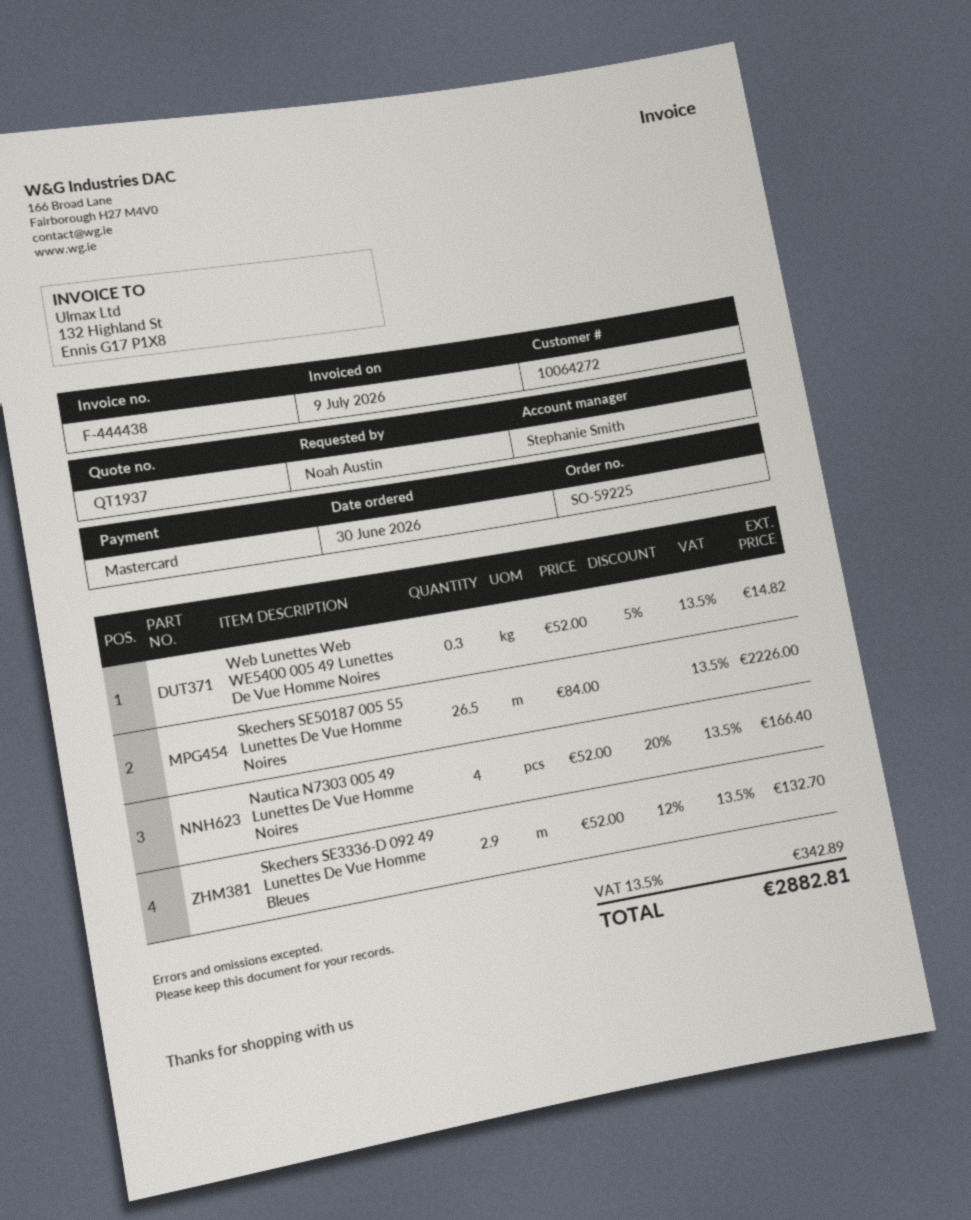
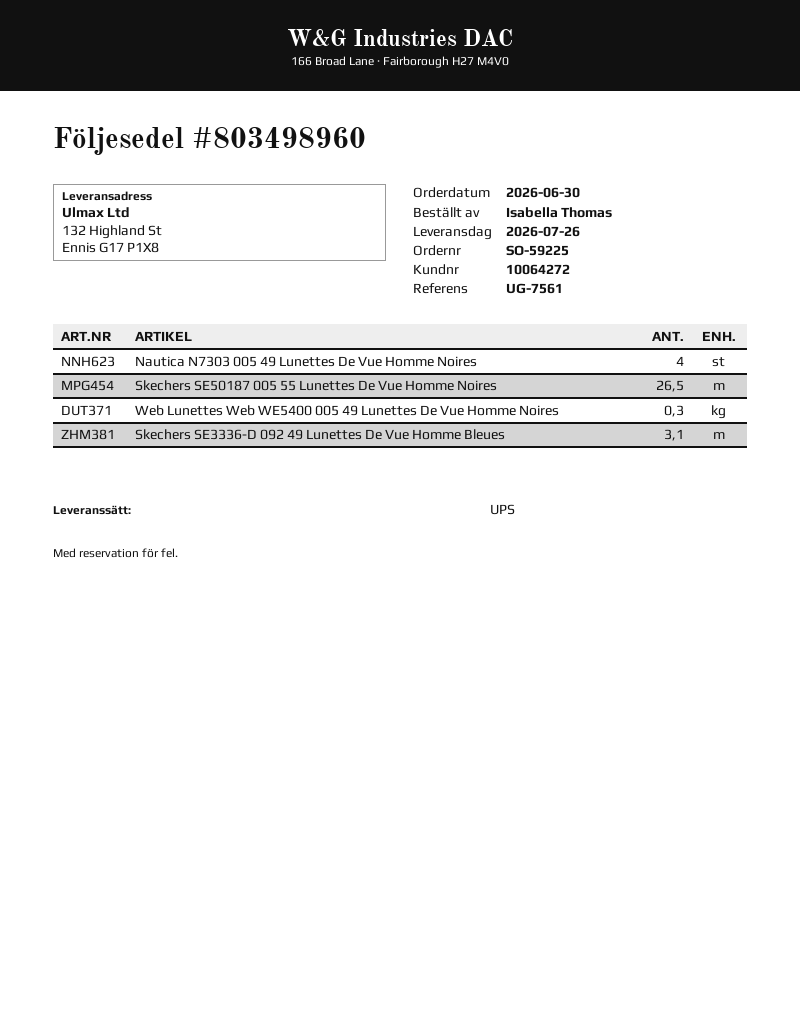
ordered by: Noah Austin -> Isabella Thomas
Skechers SE3336-D 092 49 Lunettes De Vue Homme Bleues: 2.9 -> 3.1

